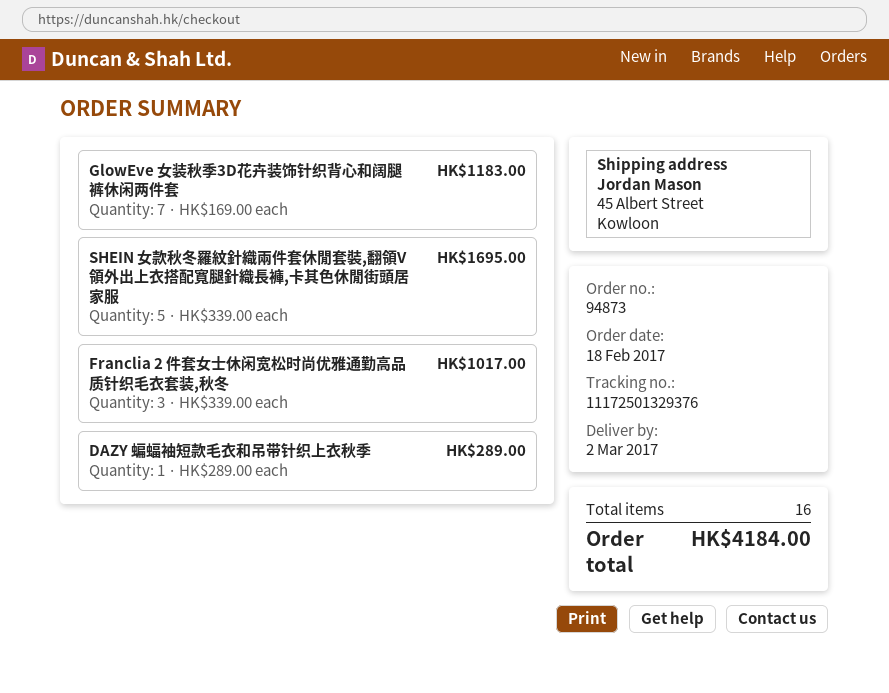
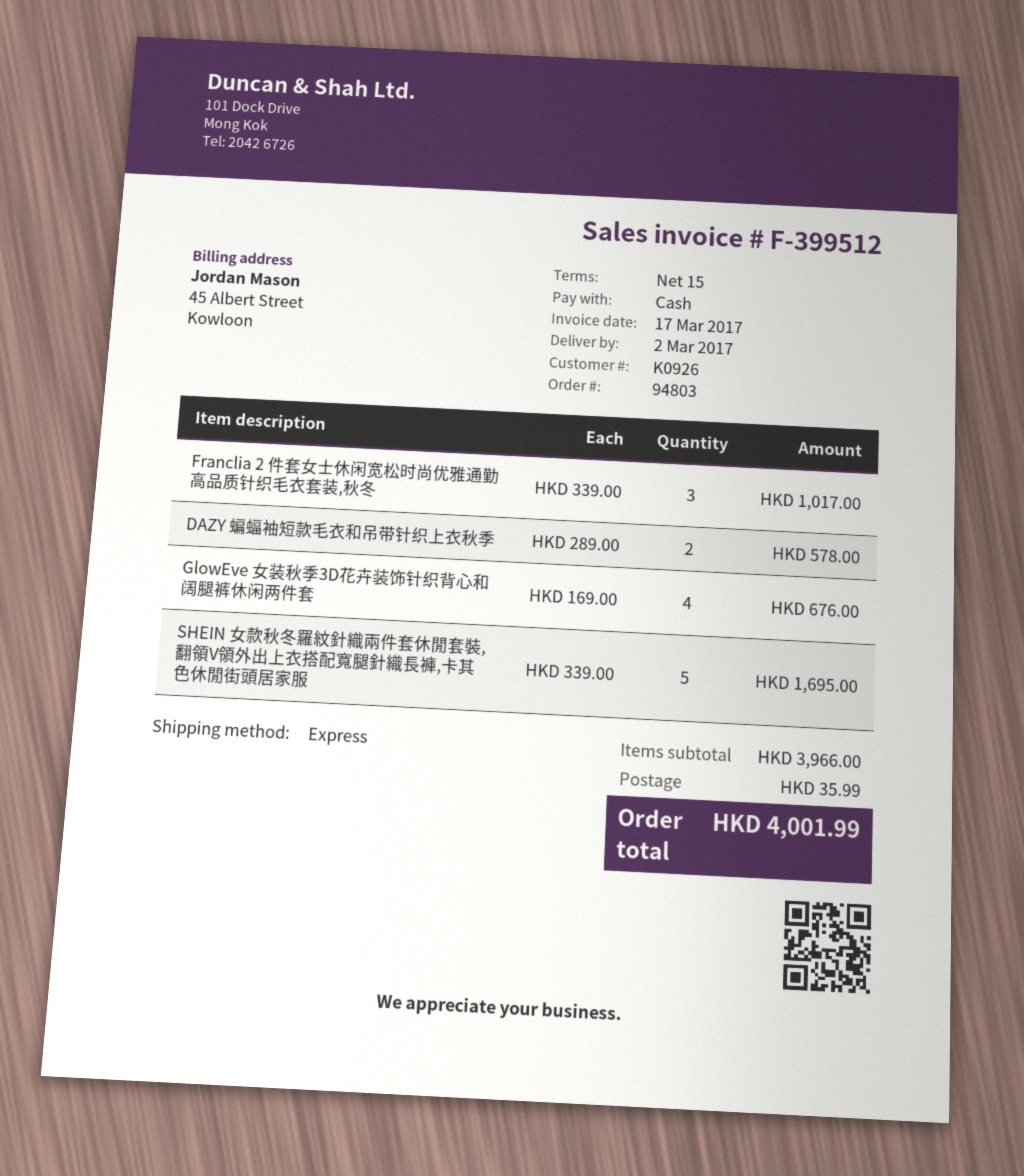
order number: 94873 -> 94803
GlowEve 女装秋季3D花卉装饰针织背心和阔腿裤休闲两件套: 7 x 169.00 = 1183.00 -> 4 x 169.00 = 676.00
DAZY 蝙蝠袖短款毛衣和吊带针织上衣秋季: 1 x 289.00 = 289.00 -> 2 x 289.00 = 578.00
shipping: none -> 35.99
total: 4184.00 -> 4001.99

